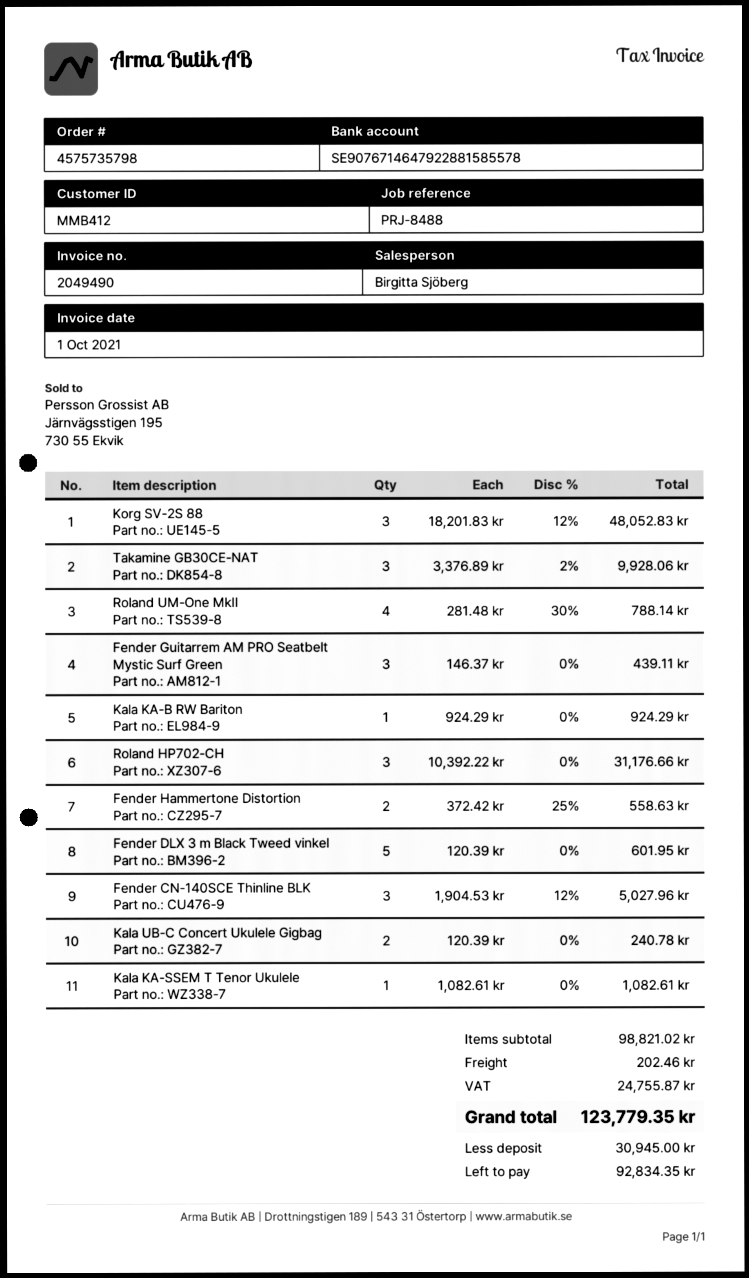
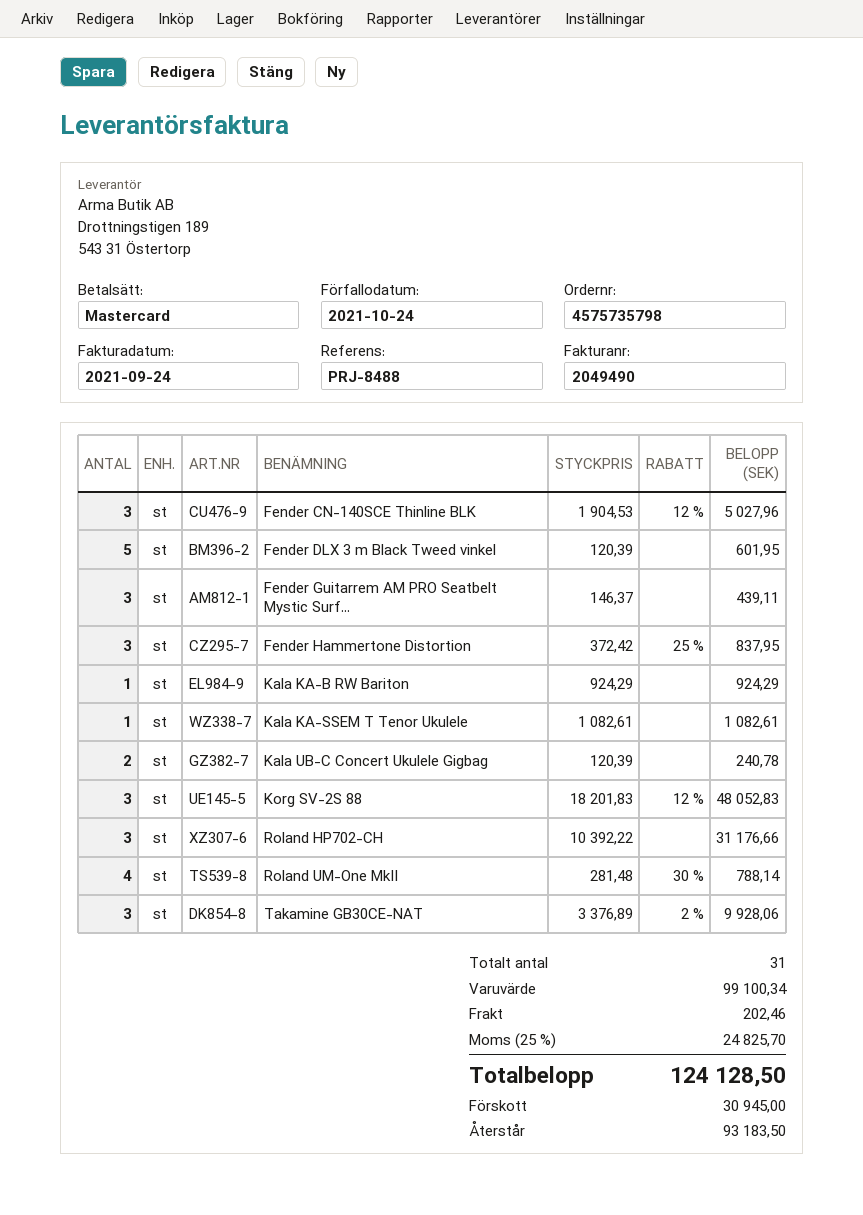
invoice date: 2021-10-01 -> 2021-09-24
Fender Hammertone Distortion: 2 x 372.42 - 25% = 558.63 -> 3 x 372.42 - 25% = 837.95
subtotal: 98821.02 -> 99100.34
tax: 24755.87 -> 24825.70
total: 123779.35 -> 124128.50
balance: 92834.35 -> 93183.50

